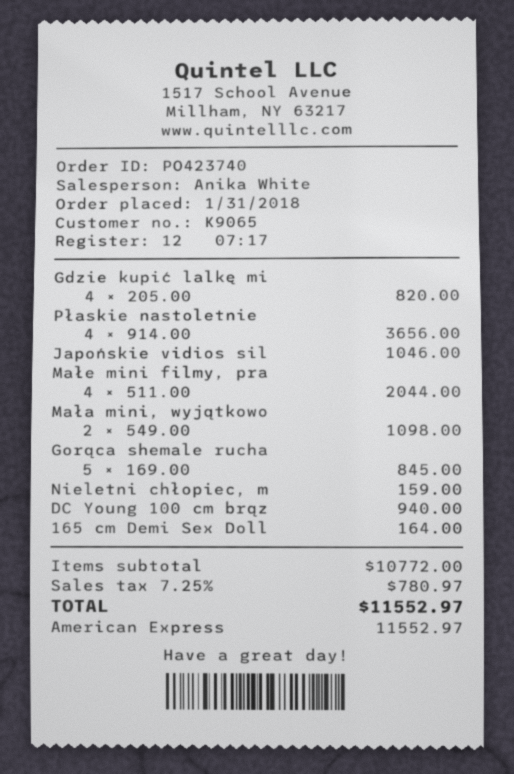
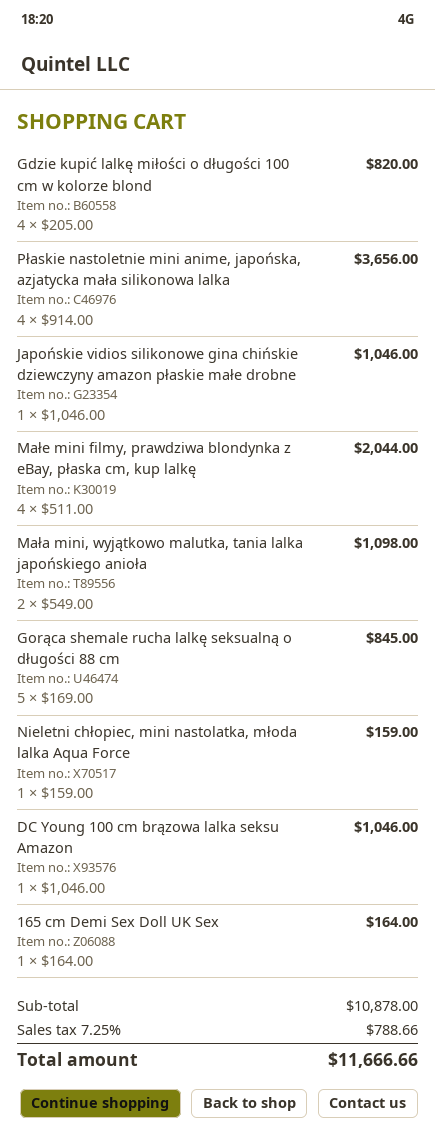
DC Young 100 cm brąz: 1 x 940.00 = 940.00 -> 1 x 1046.00 = 1046.00
subtotal: 10772.00 -> 10878.00
tax: 7.25% = 780.97 -> 7.25% = 788.66
total: 11552.97 -> 11666.66

